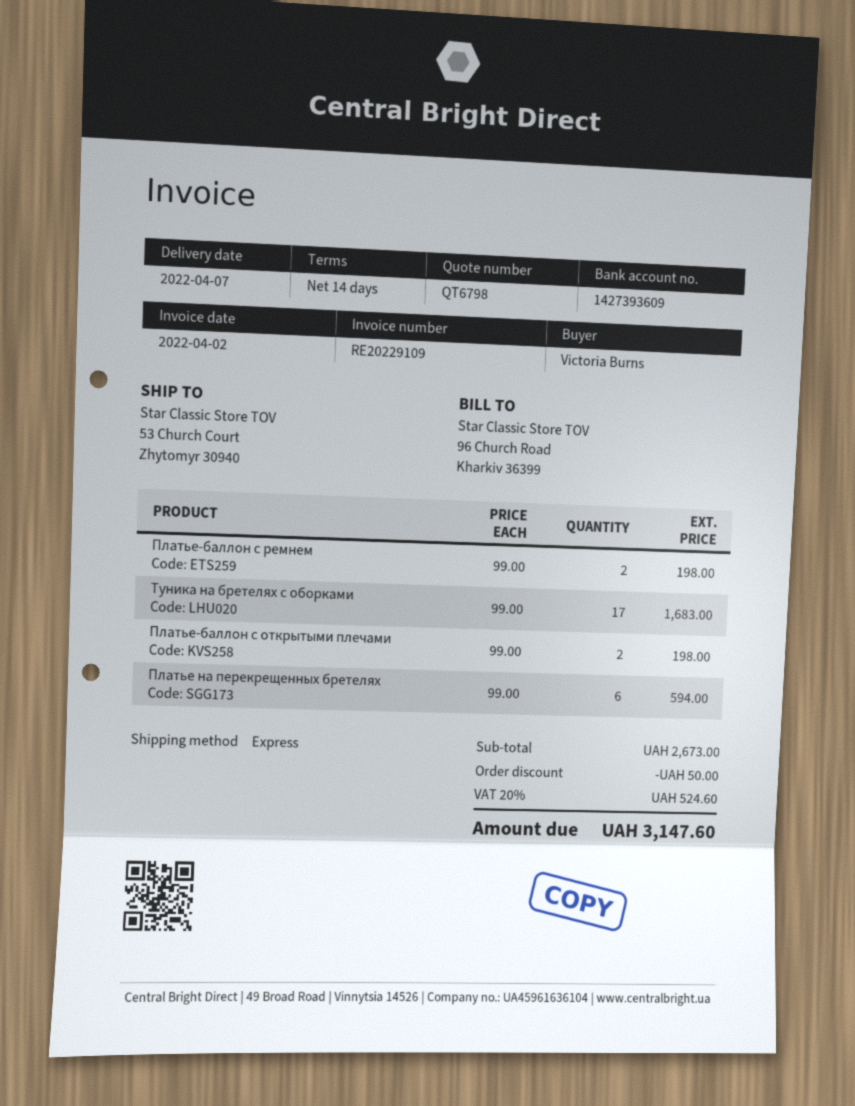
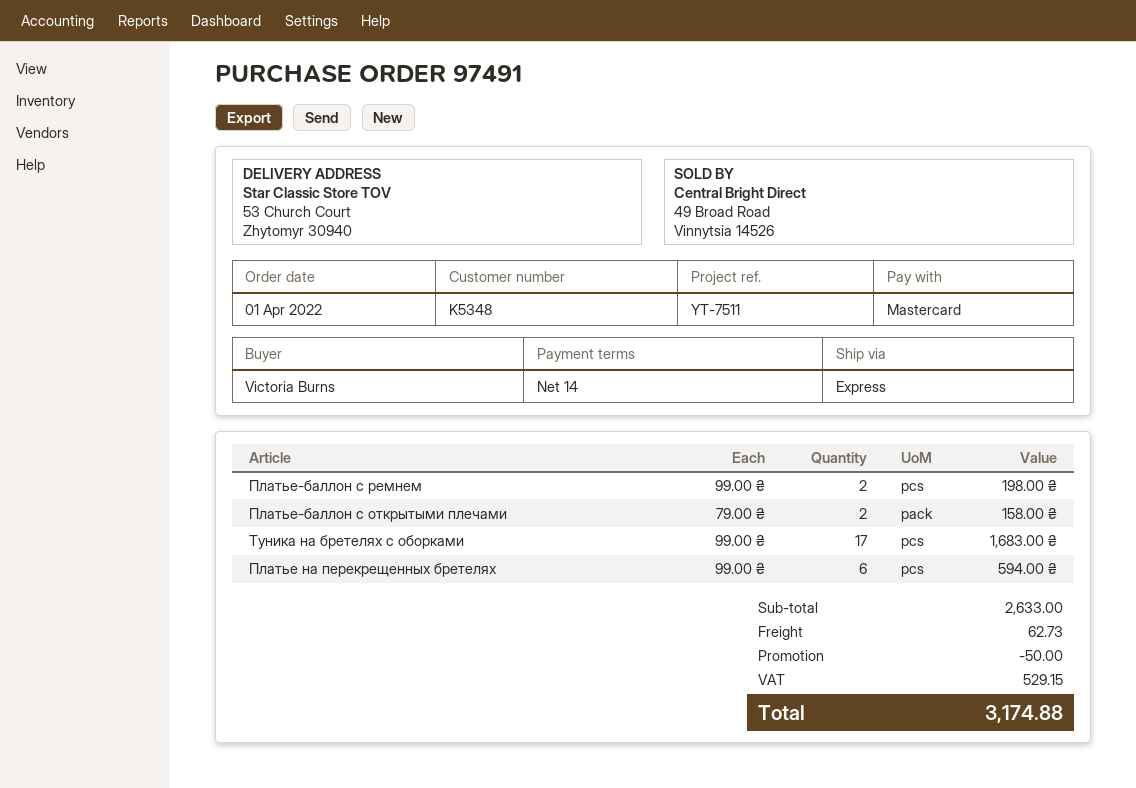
Платье-баллон с открытыми плечами: 2 x 99.00 = 198.00 -> 2 x 79.00 = 158.00
subtotal: 2673.00 -> 2633.00
shipping: none -> 62.73
tax: 524.60 -> 529.15
total: 3147.60 -> 3174.88

